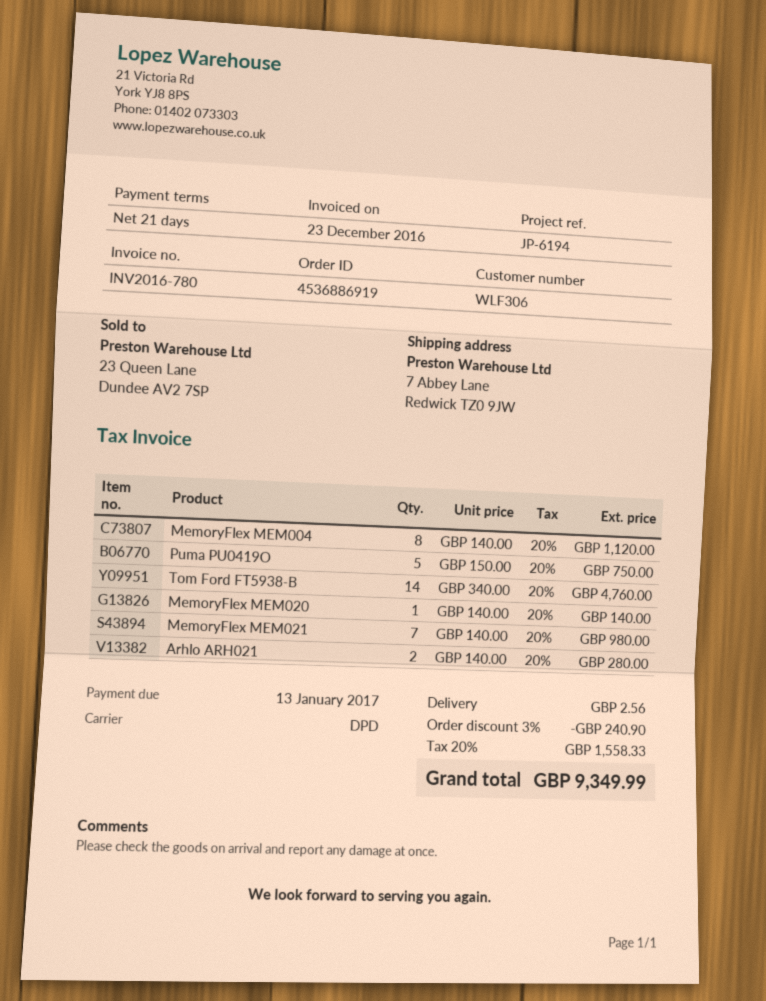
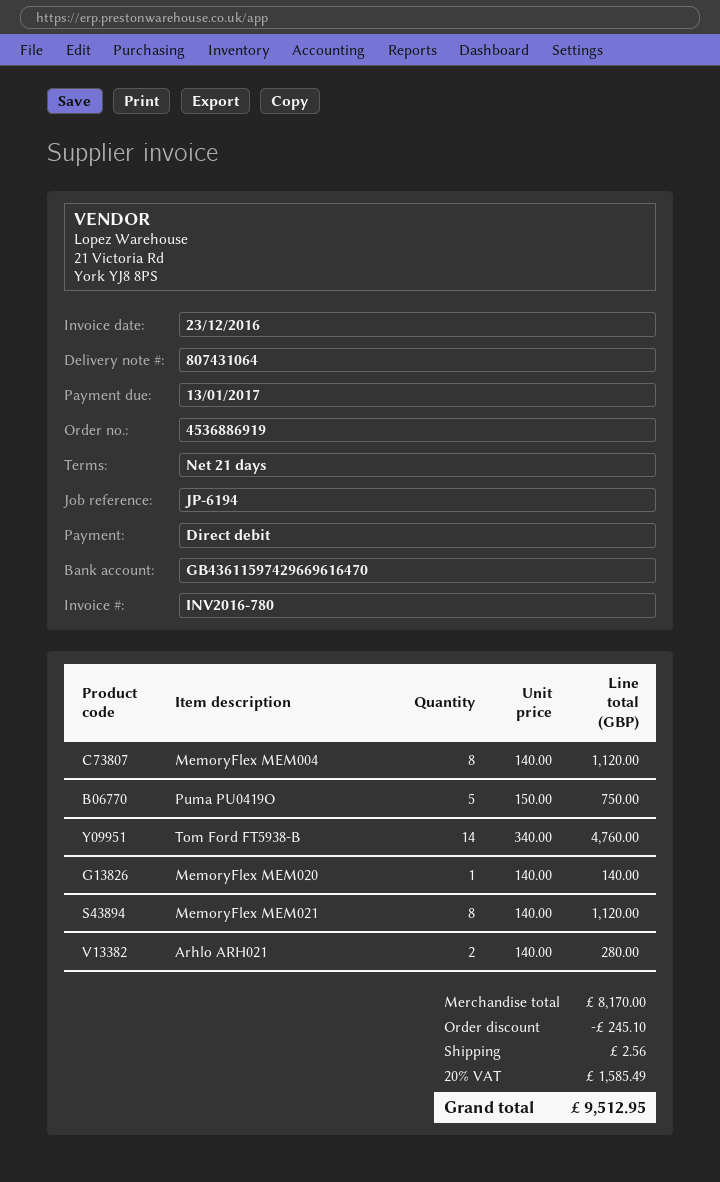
MemoryFlex MEM021: 7 x 140.00 = 980.00 -> 8 x 140.00 = 1120.00
discount: 240.90 -> 245.10
tax: 20% = 1558.33 -> 20% = 1585.49
total: 9349.99 -> 9512.95

